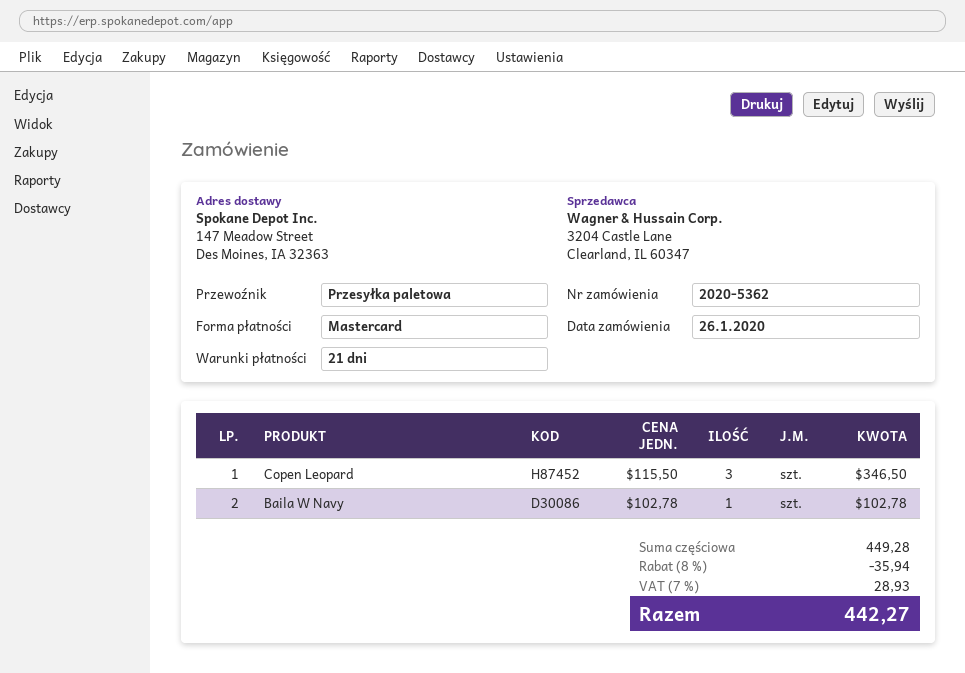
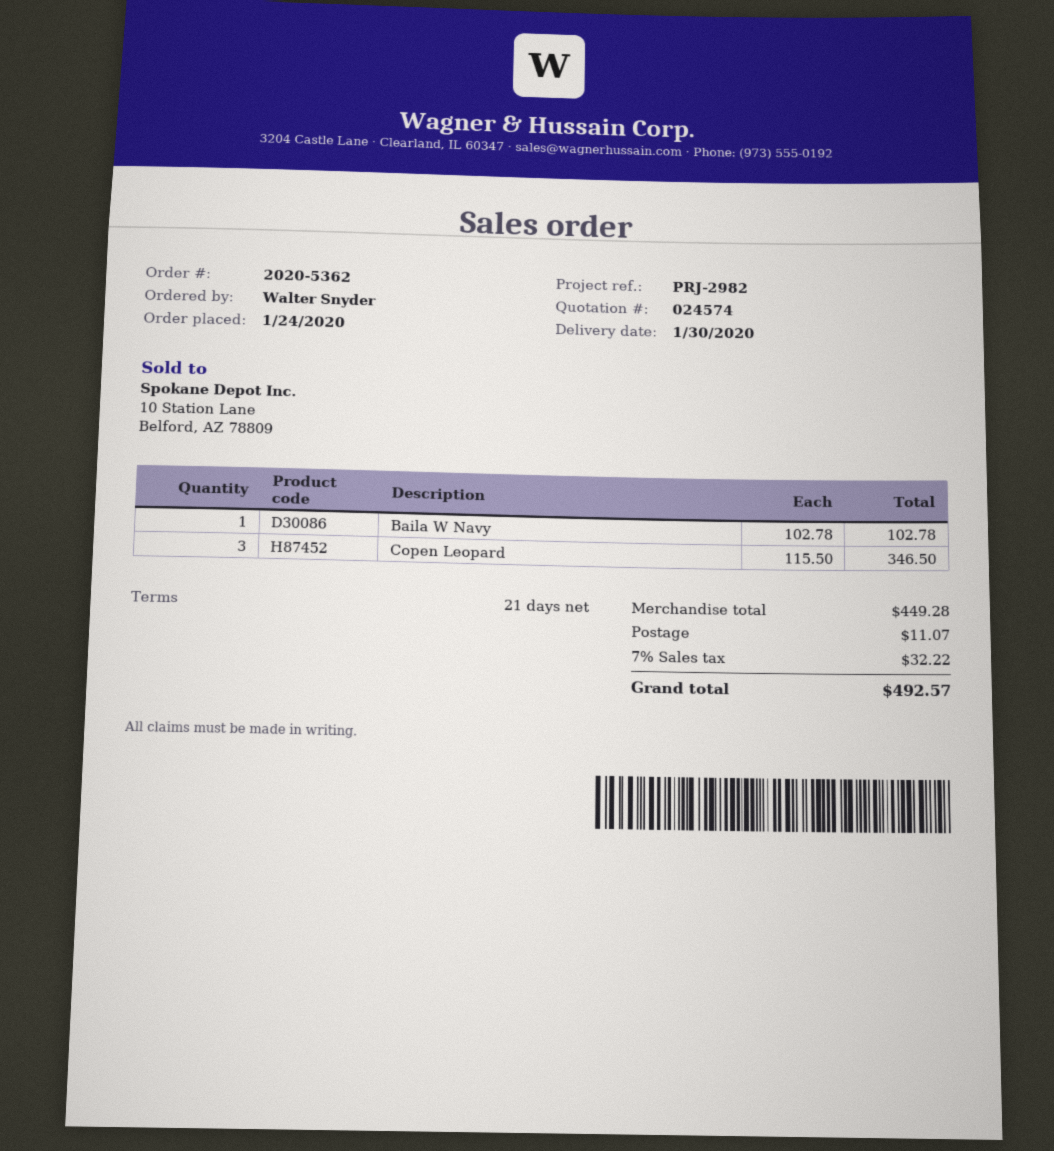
order date: 2020-01-26 -> 2020-01-24
discount: 8% = 35.94 -> none
shipping: none -> 11.07
tax: 7% = 28.93 -> 7% = 32.22
total: 442.27 -> 492.57

